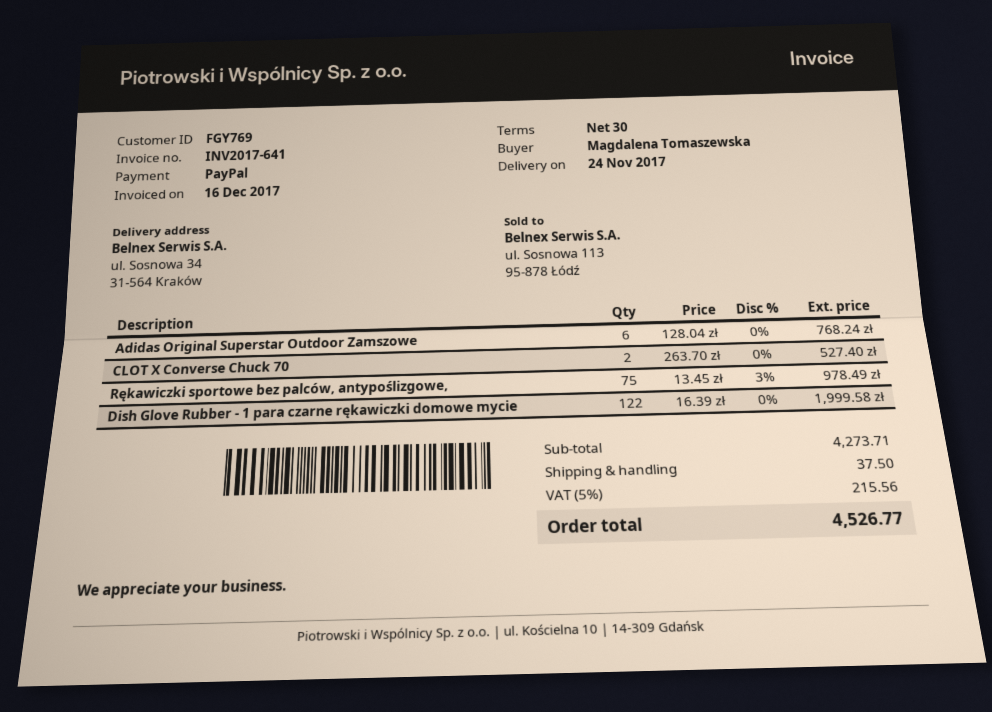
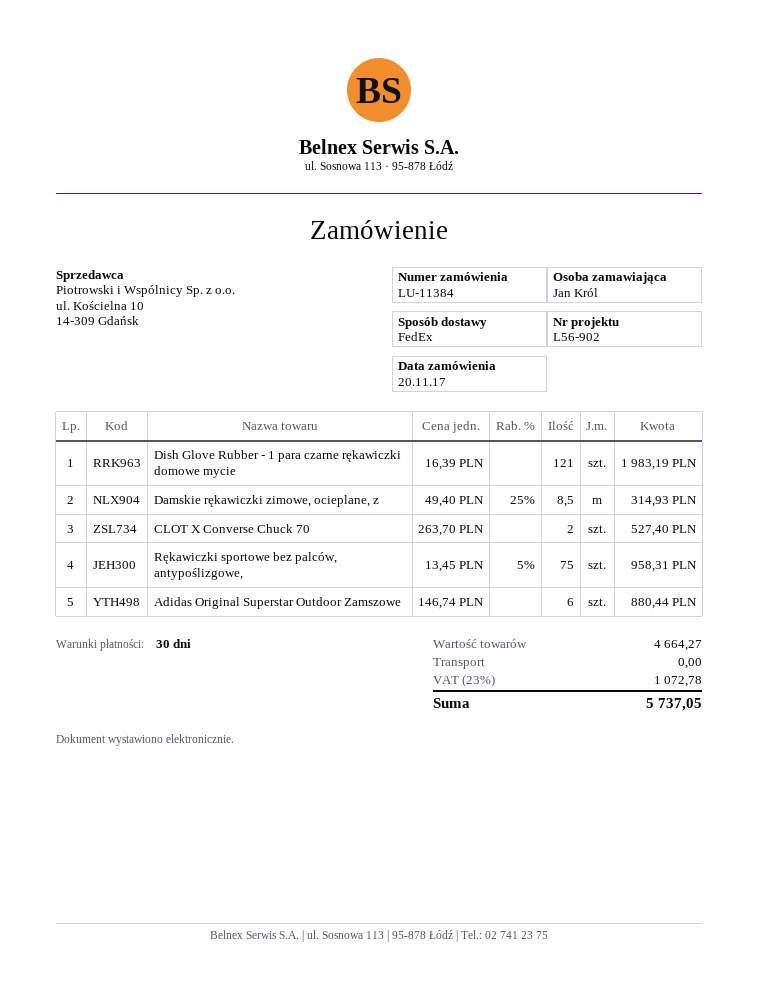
ordered by: Magdalena Tomaszewska -> Jan Król
Adidas Original Superstar Outdoor Zamszowe: 6 x 128.04 = 768.24 -> 6 x 146.74 = 880.44
Rękawiczki sportowe bez palców, antypoślizgowe,: 75 x 13.45 - 3% = 978.49 -> 75 x 13.45 - 5% = 958.31
Dish Glove Rubber - 1 para czarne rękawiczki domowe mycie: 122 x 16.39 = 1999.58 -> 121 x 16.39 = 1983.19
Damskie rękawiczki zimowe, ocieplane, z: none -> 8.5 x 49.40 - 25% = 314.93
subtotal: 4273.71 -> 4664.27
shipping: 37.50 -> 0.00
tax: 5% = 215.56 -> 23% = 1072.78
total: 4526.77 -> 5737.05

